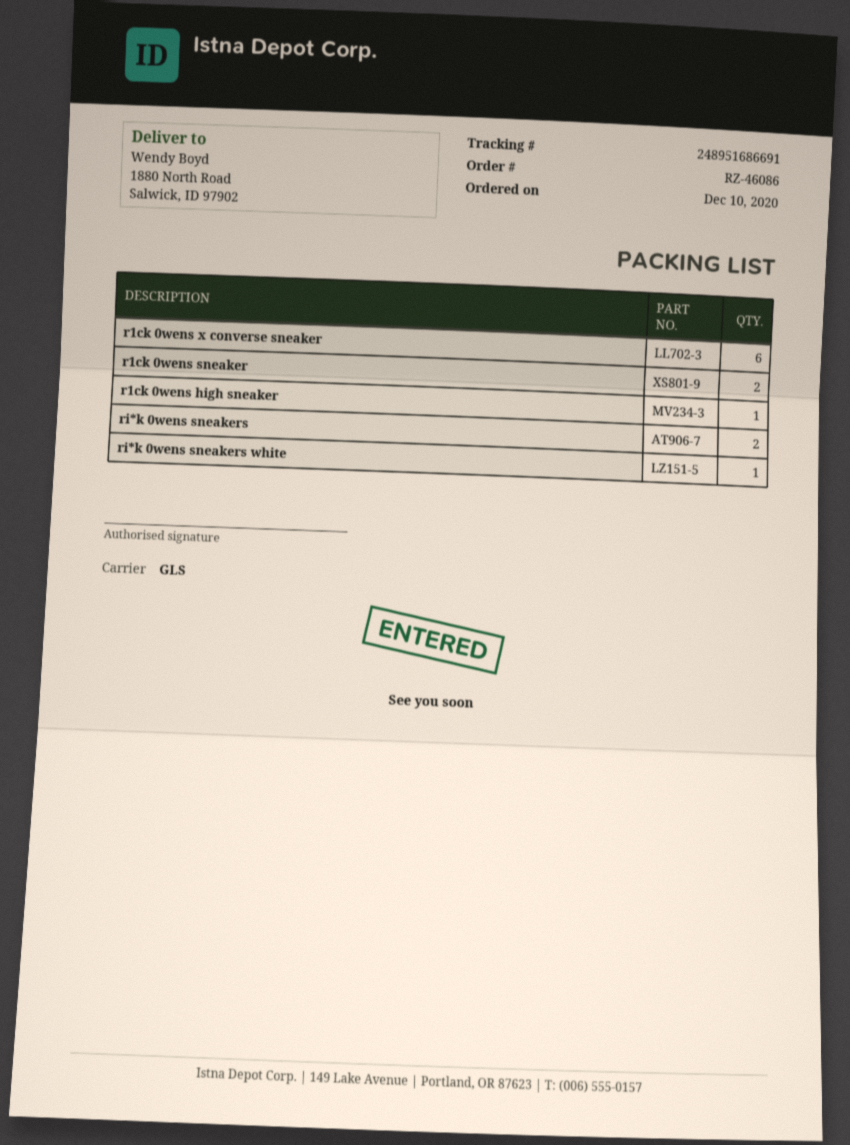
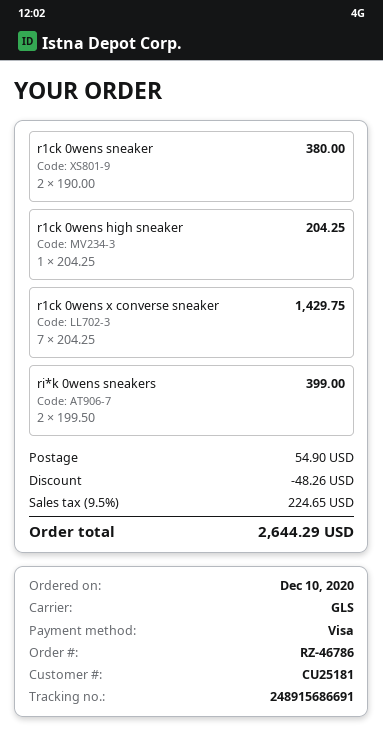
order number: RZ-46086 -> RZ-46786
tracking number: 248951686691 -> 248915686691
r1ck 0wens x converse sneaker: 6 -> 7
ri*k 0wens sneakers white: 1 -> none

